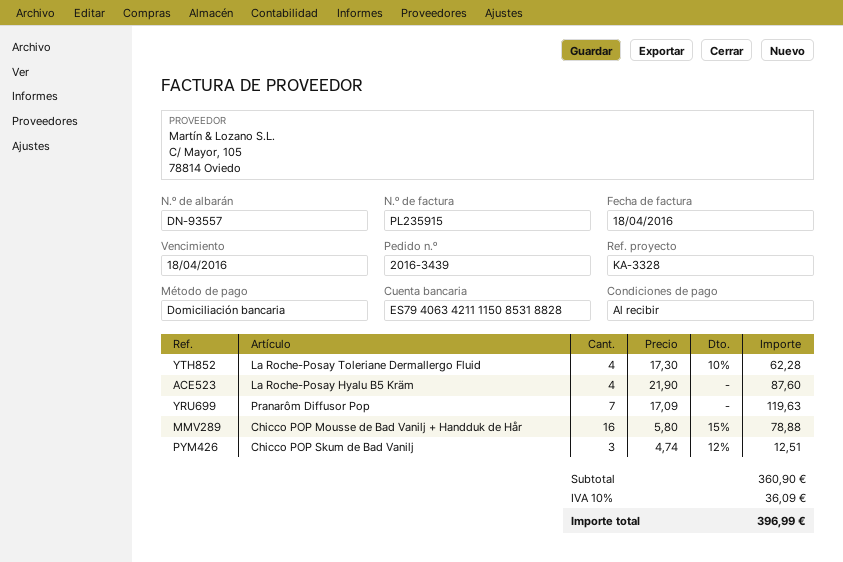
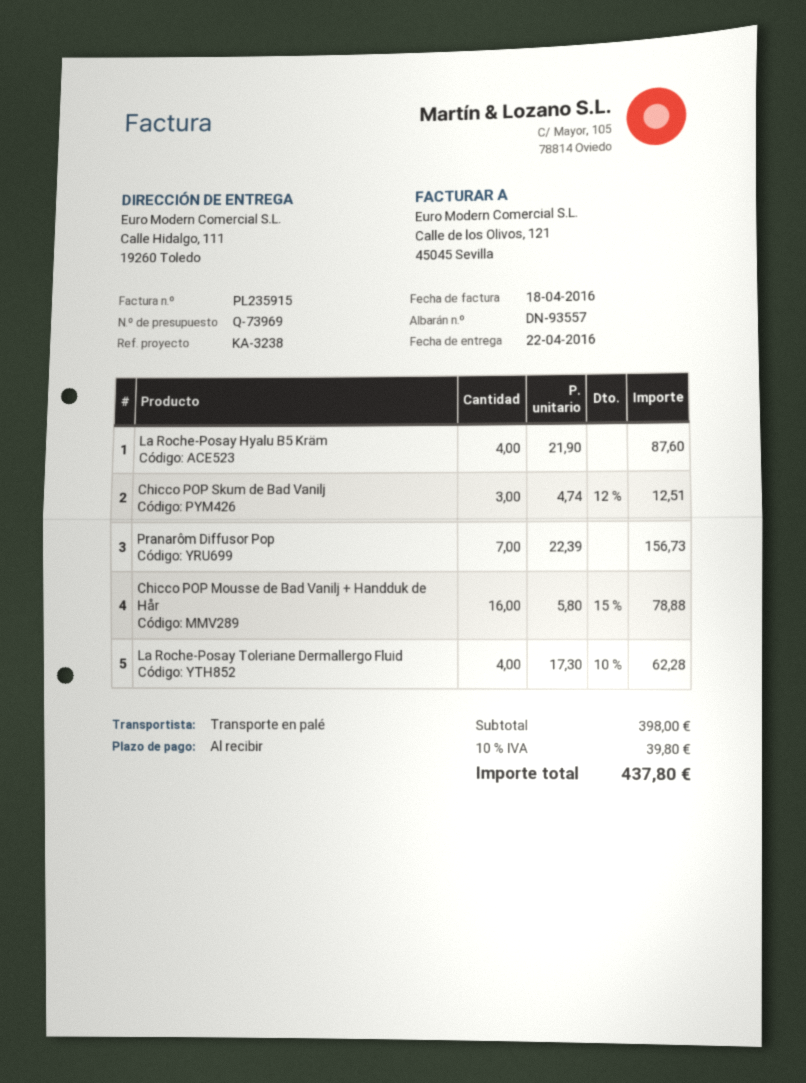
reference: KA-3328 -> KA-3238
Pranarôm Diffusor Pop: 7 x 17.09 = 119.63 -> 7 x 22.39 = 156.73
subtotal: 360.90 -> 398.00
tax: 10% = 36.09 -> 10% = 39.80
total: 396.99 -> 437.80

